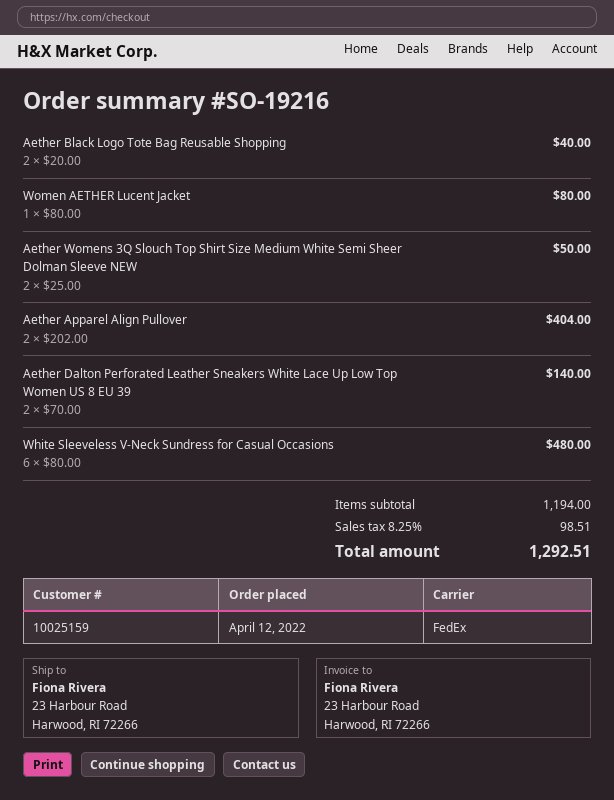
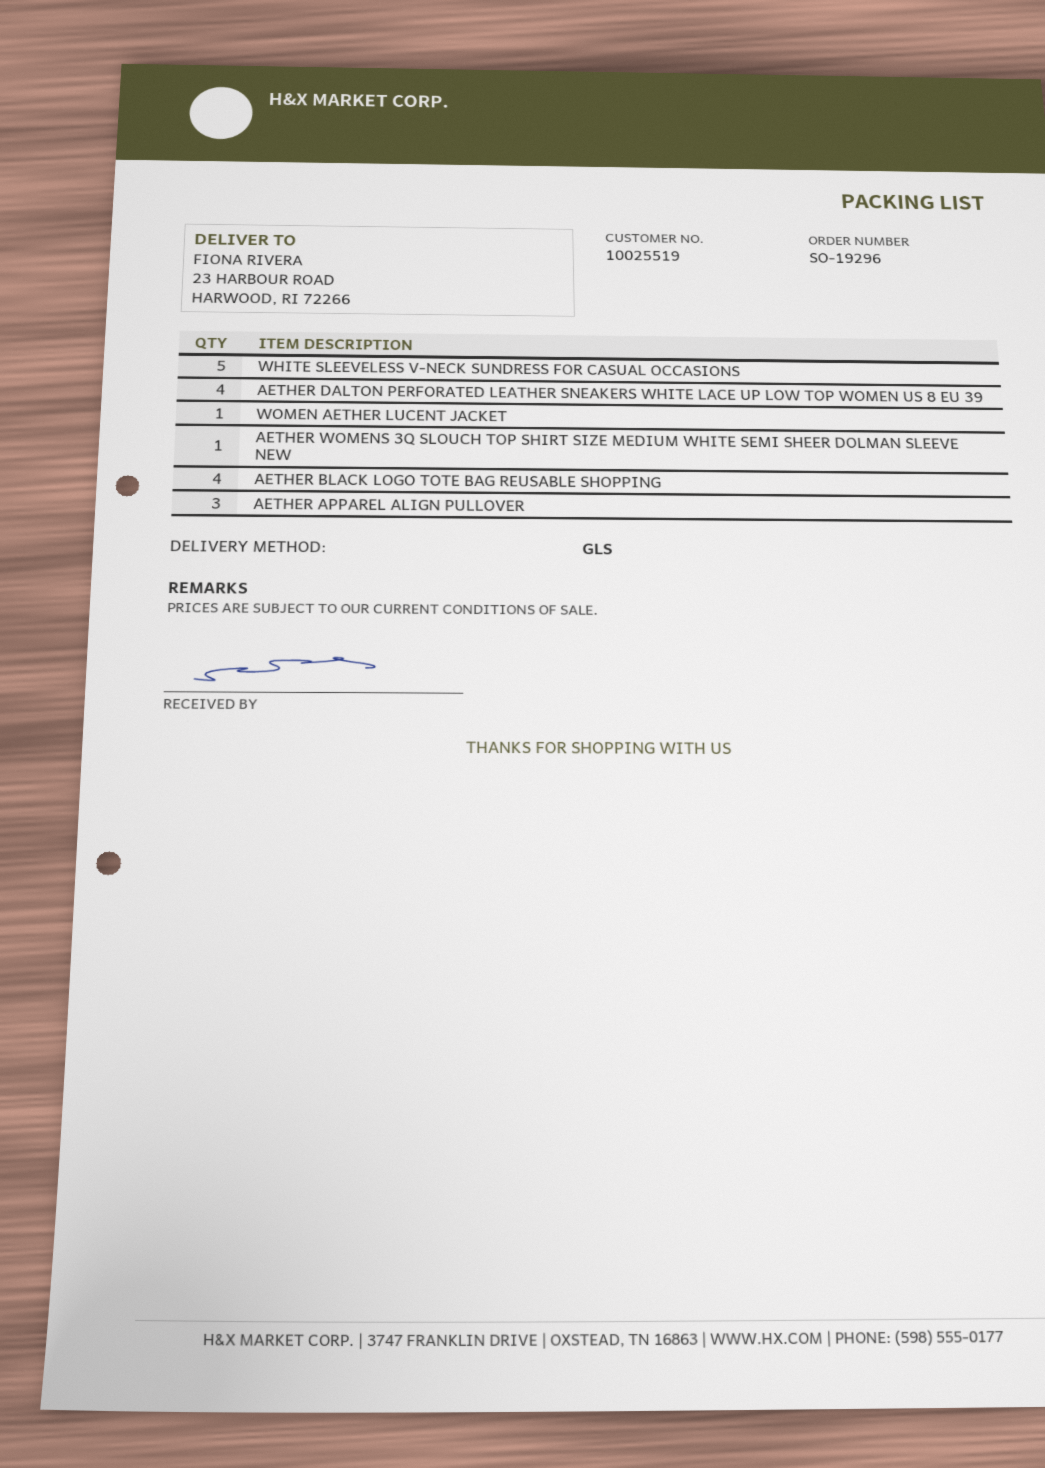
order number: SO-19216 -> SO-19296
customer number: 10025159 -> 10025519
shipping method: FedEx -> GLS
Aether Black Logo Tote Bag Reusable Shopping: 2 -> 4
Aether Womens 3Q Slouch Top Shirt Size Medium White Semi Sheer Dolman Sleeve NEW: 2 -> 1
Aether Apparel Align Pullover: 2 -> 3
Aether Dalton Perforated Leather Sneakers White Lace Up Low Top Women US 8 EU 39: 2 -> 4
White Sleeveless V-Neck Sundress for Casual Occasions: 6 -> 5

